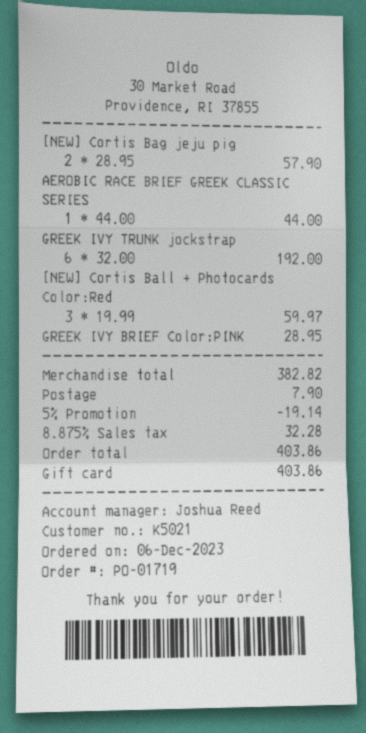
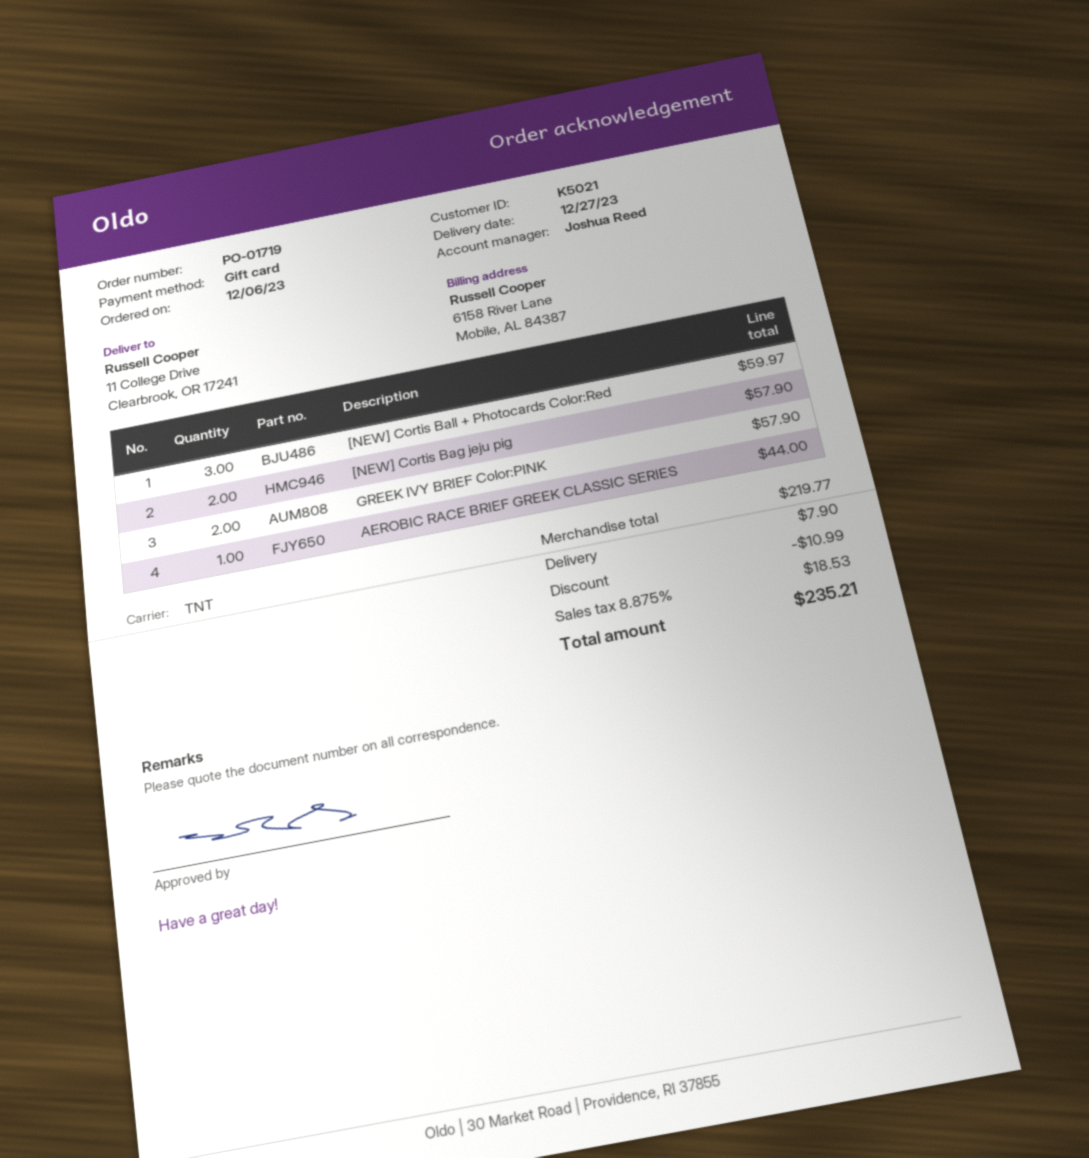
GREEK IVY TRUNK jockstrap: 6 for 192.00 -> none
GREEK IVY BRIEF Color:PINK: 1 for 28.95 -> 2 for 57.90
subtotal: 382.82 -> 219.77
discount: 19.14 -> 10.99
tax: 8.875% = 32.28 -> 8.875% = 18.53
total: 403.86 -> 235.21

